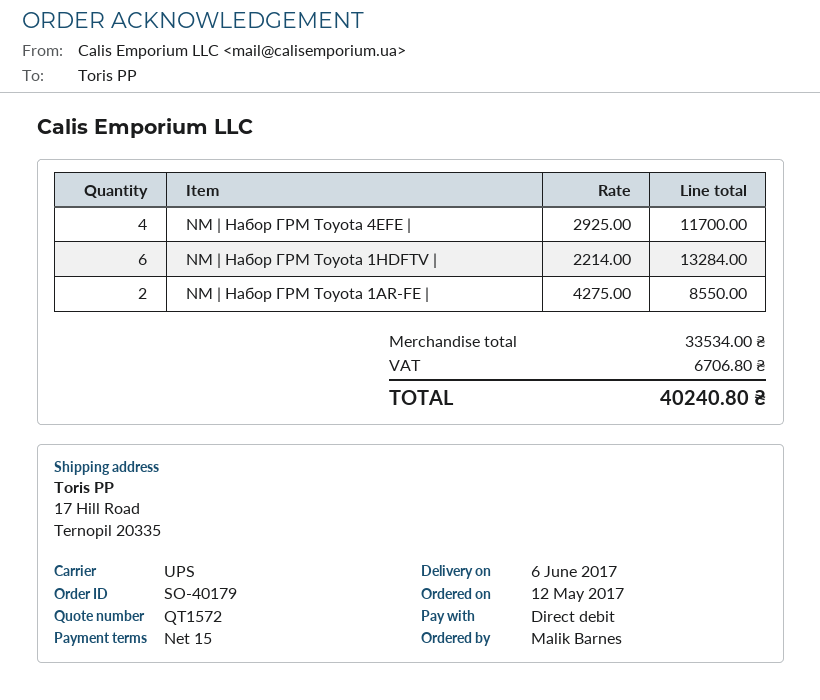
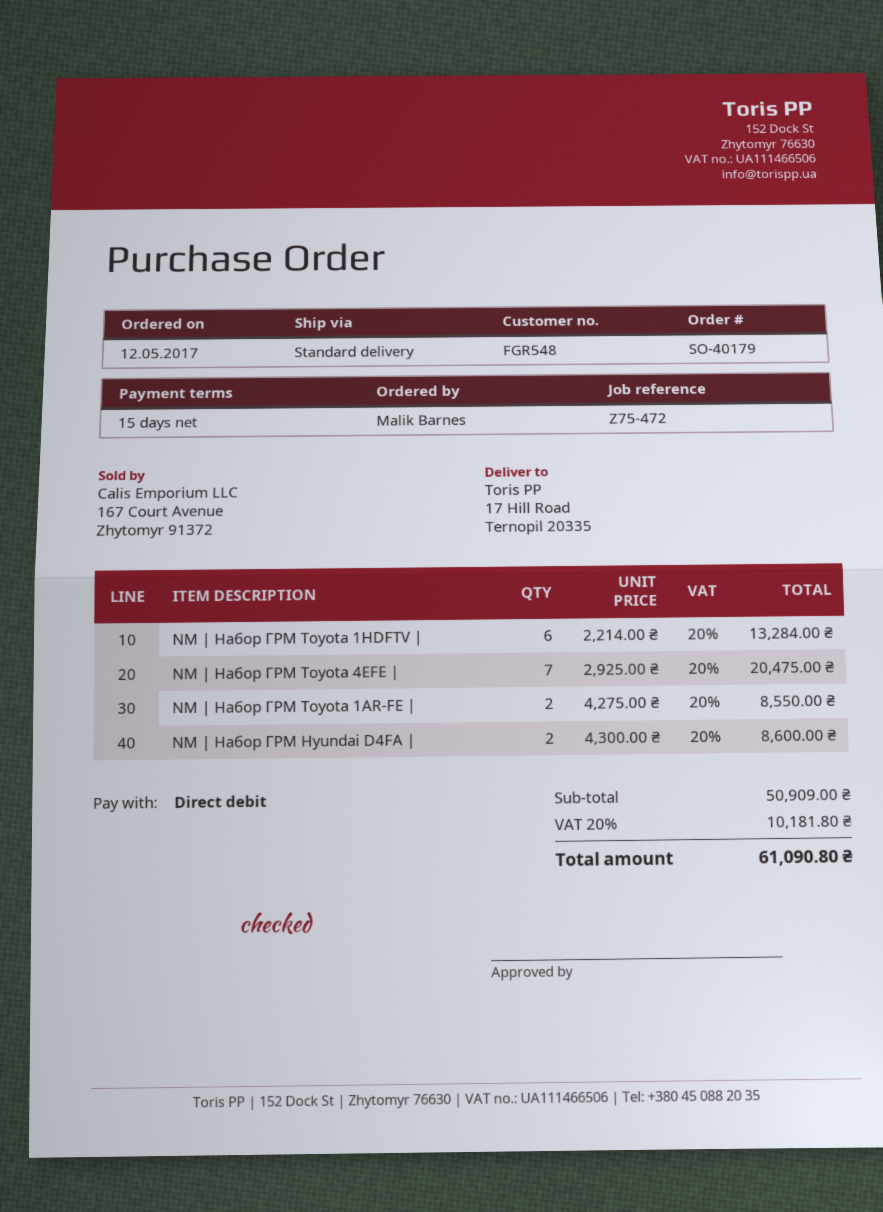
shipping method: UPS -> standard
NM | Набор ГРМ Toyota 4EFE |: 4 x 2925.00 = 11700.00 -> 7 x 2925.00 = 20475.00
NM | Набор ГРМ Hyundai D4FA |: none -> 2 x 4300.00 = 8600.00
subtotal: 33534.00 -> 50909.00
tax: 6706.80 -> 10181.80
total: 40240.80 -> 61090.80

